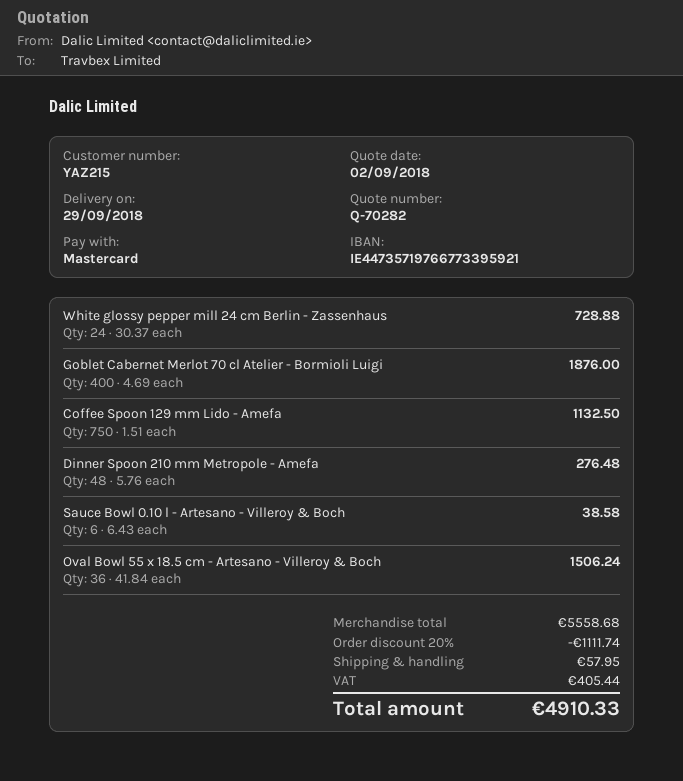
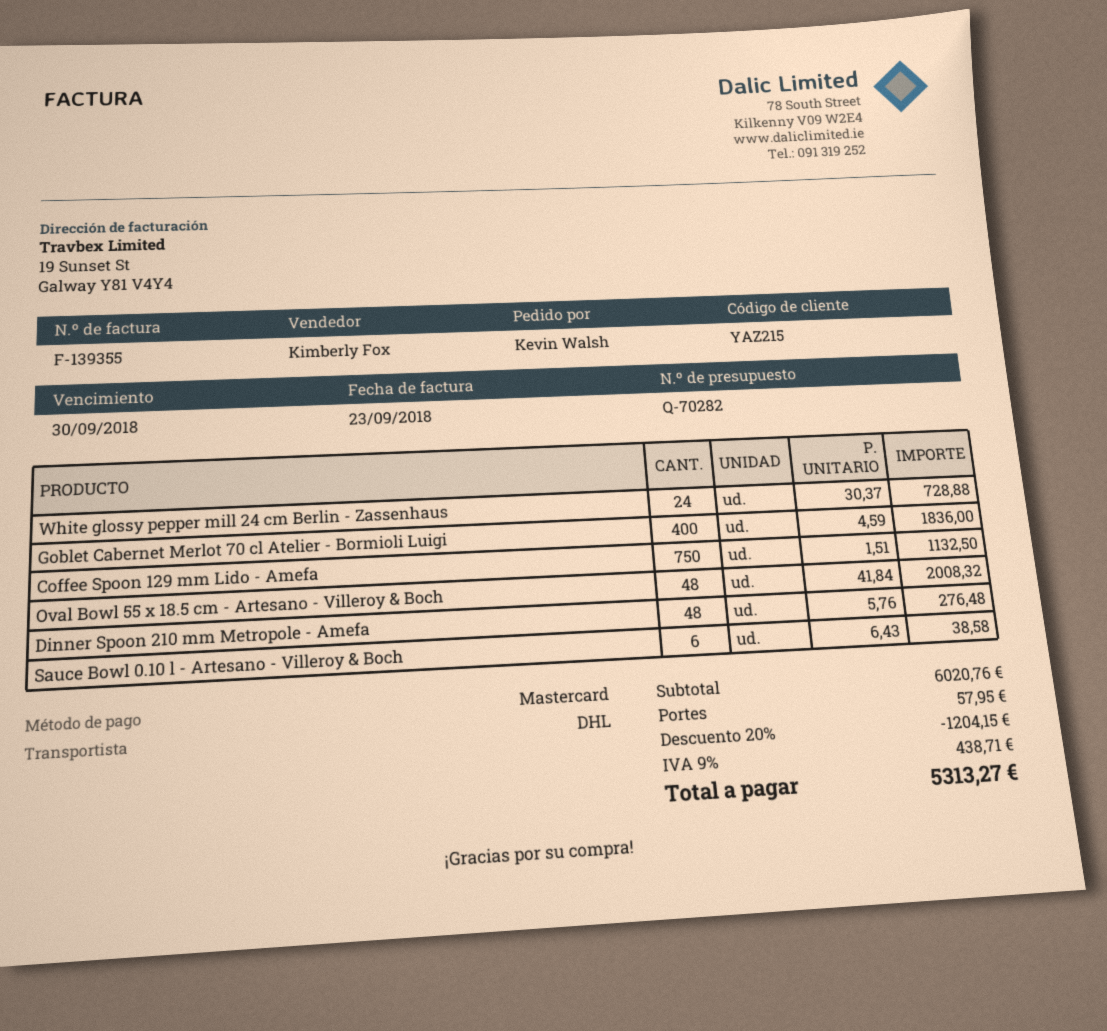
Goblet Cabernet Merlot 70 cl Atelier - Bormioli Luigi: 400 x 4.69 = 1876.00 -> 400 x 4.59 = 1836.00
Oval Bowl 55 x 18.5 cm - Artesano - Villeroy & Boch: 36 x 41.84 = 1506.24 -> 48 x 41.84 = 2008.32
subtotal: 5558.68 -> 6020.76
discount: 20% = 1111.74 -> 20% = 1204.15
tax: 405.44 -> 438.71
total: 4910.33 -> 5313.27

